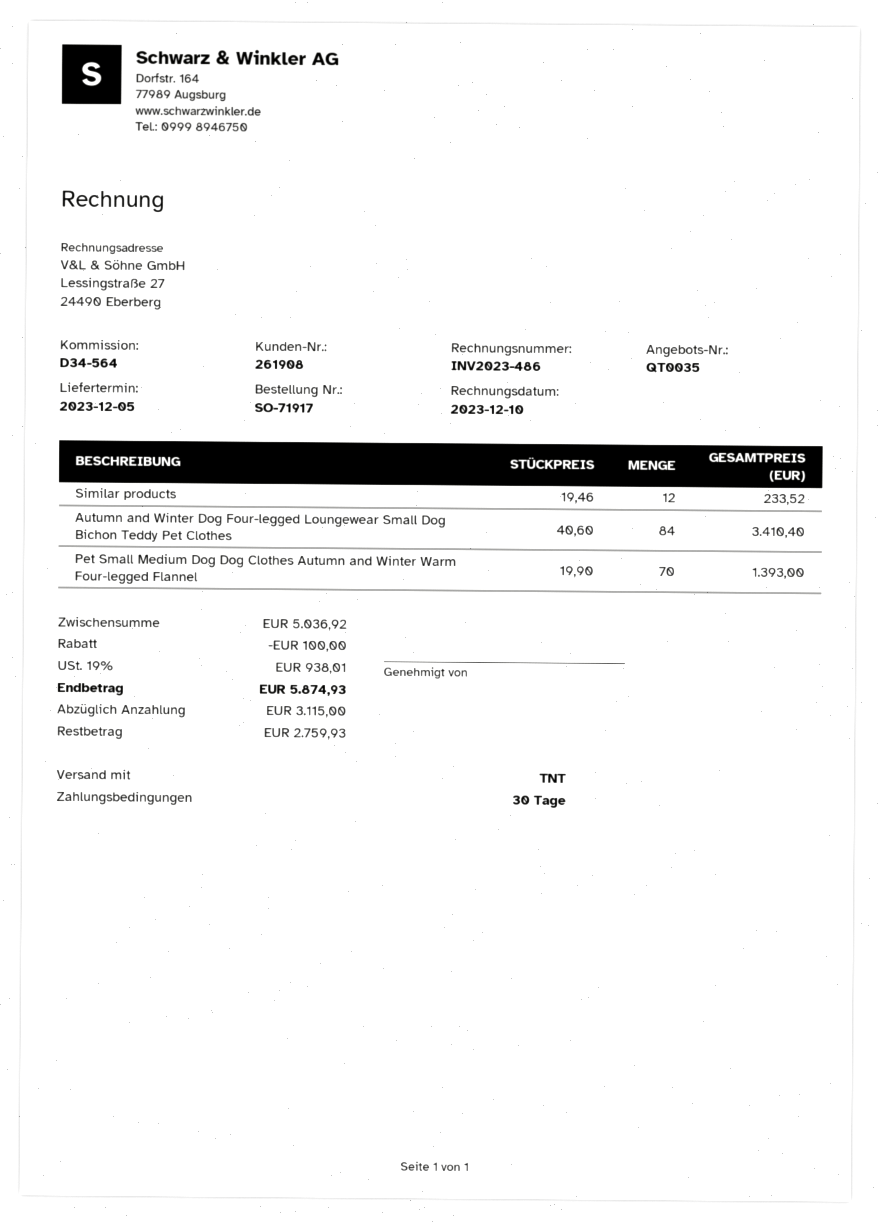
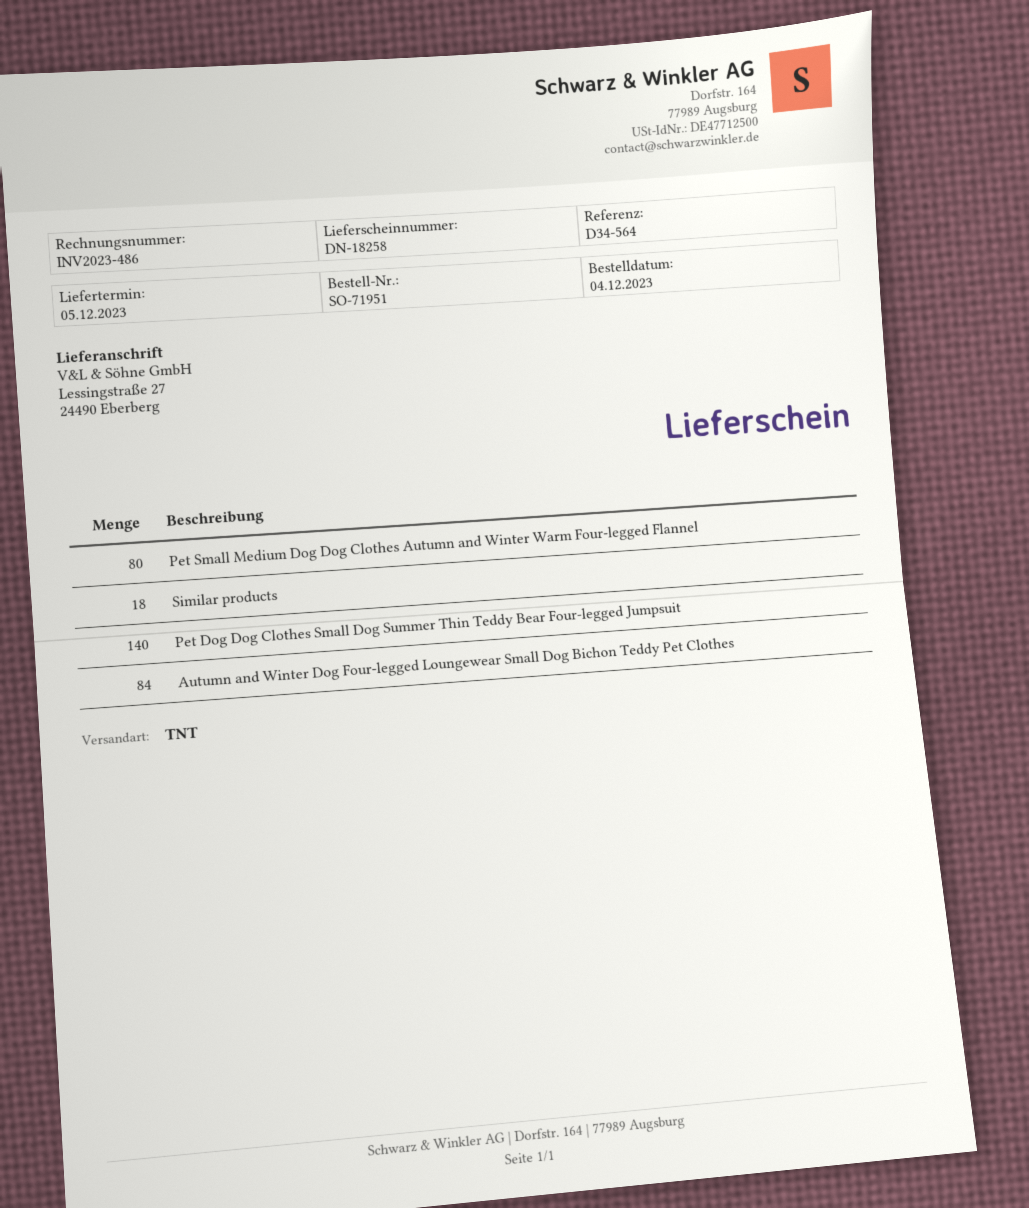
order number: SO-71917 -> SO-71951
Similar products: 12 -> 18
Pet Small Medium Dog Dog Clothes Autumn and Winter Warm Four-legged Flannel: 70 -> 80
Pet Dog Dog Clothes Small Dog Summer Thin Teddy Bear Four-legged Jumpsuit: none -> 140

